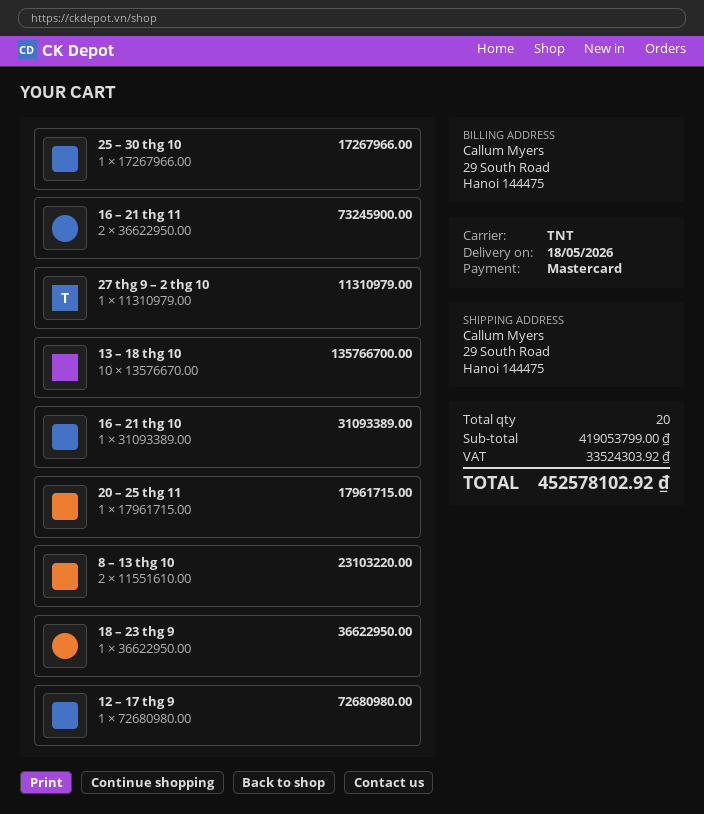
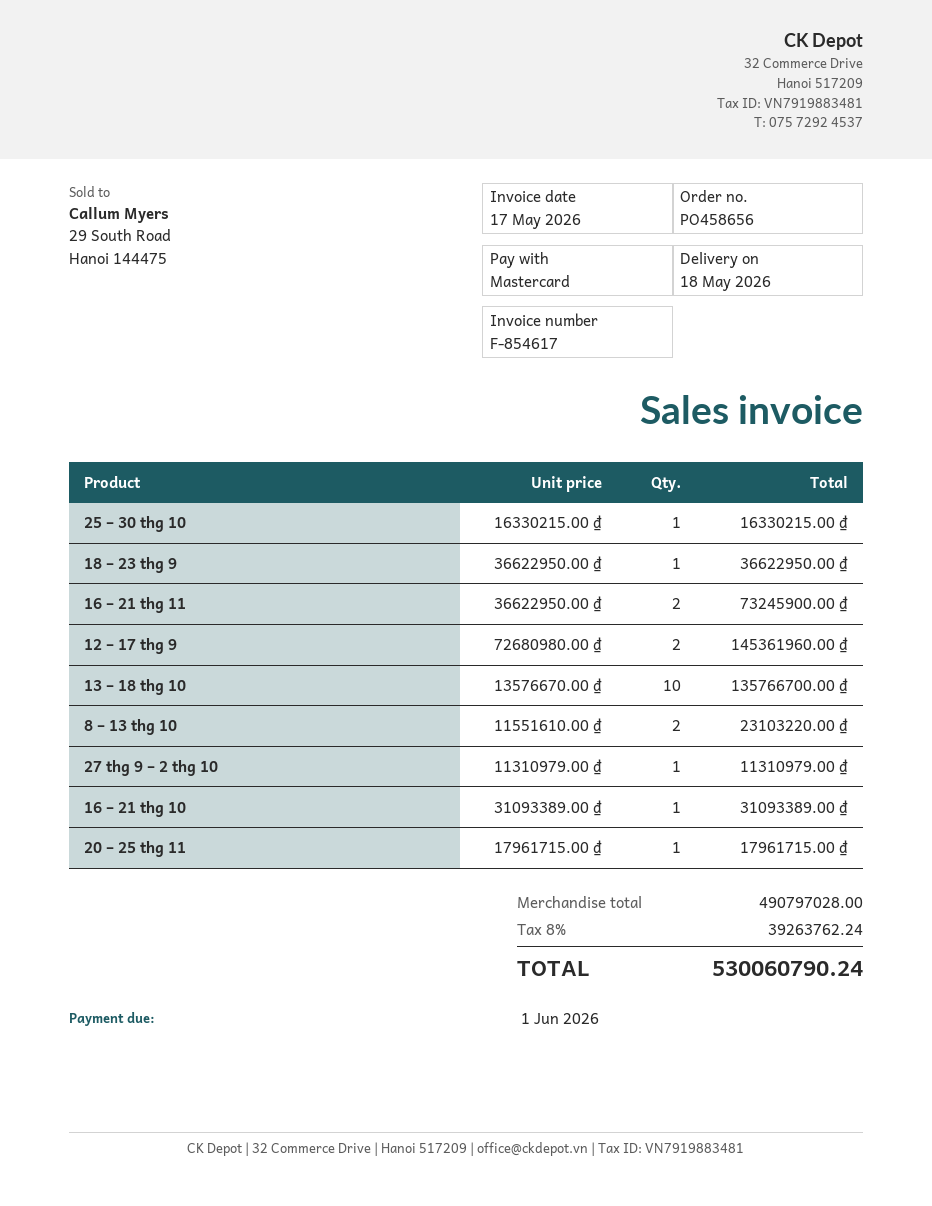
25 – 30 thg 10: 1 x 17267966.00 = 17267966.00 -> 1 x 16330215.00 = 16330215.00
12 – 17 thg 9: 1 x 72680980.00 = 72680980.00 -> 2 x 72680980.00 = 145361960.00
subtotal: 419053799.00 -> 490797028.00
tax: 33524303.92 -> 39263762.24
total: 452578102.92 -> 530060790.24

